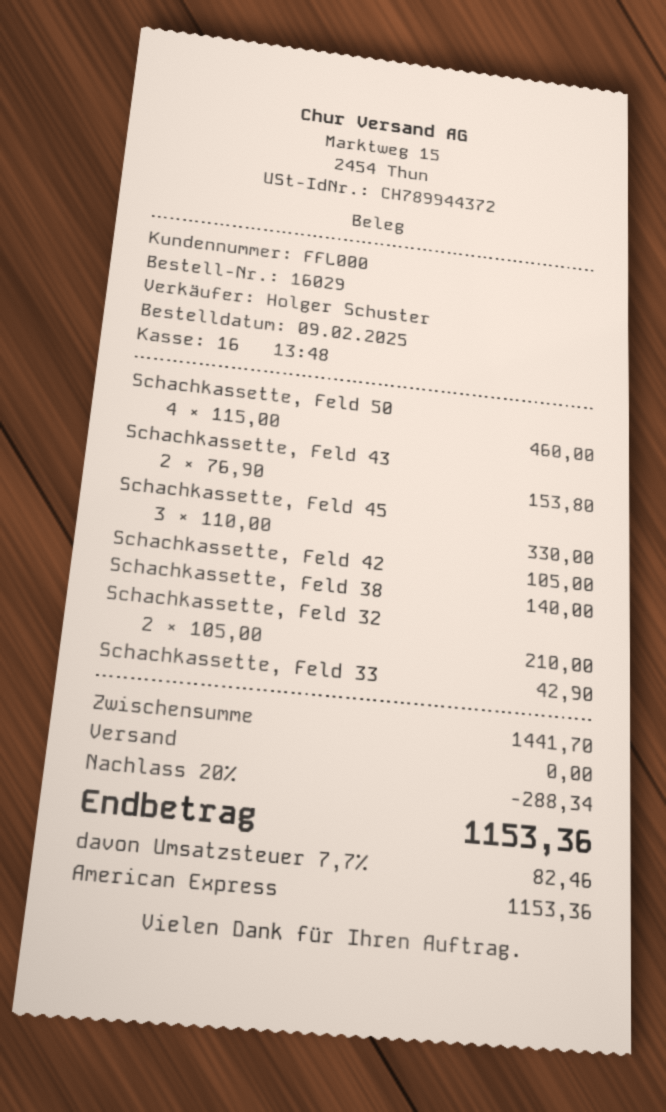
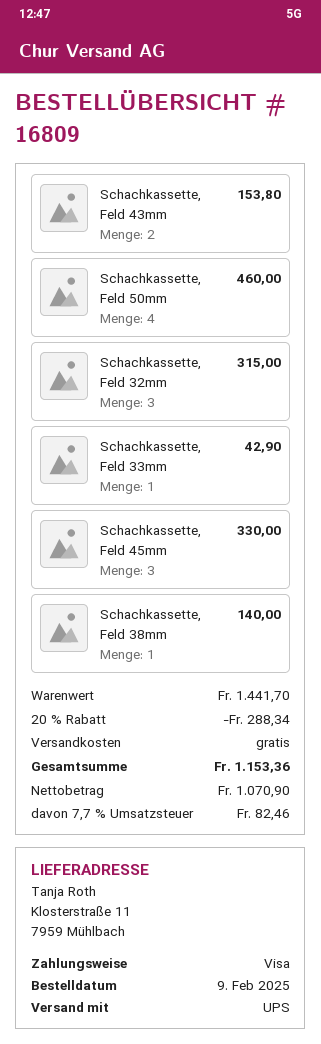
order number: 16029 -> 16809
payment method: American Express -> Visa
Schachkassette, Feld 42: 1 for 105.00 -> none
Schachkassette, Feld 32: 2 for 210.00 -> 3 for 315.00

